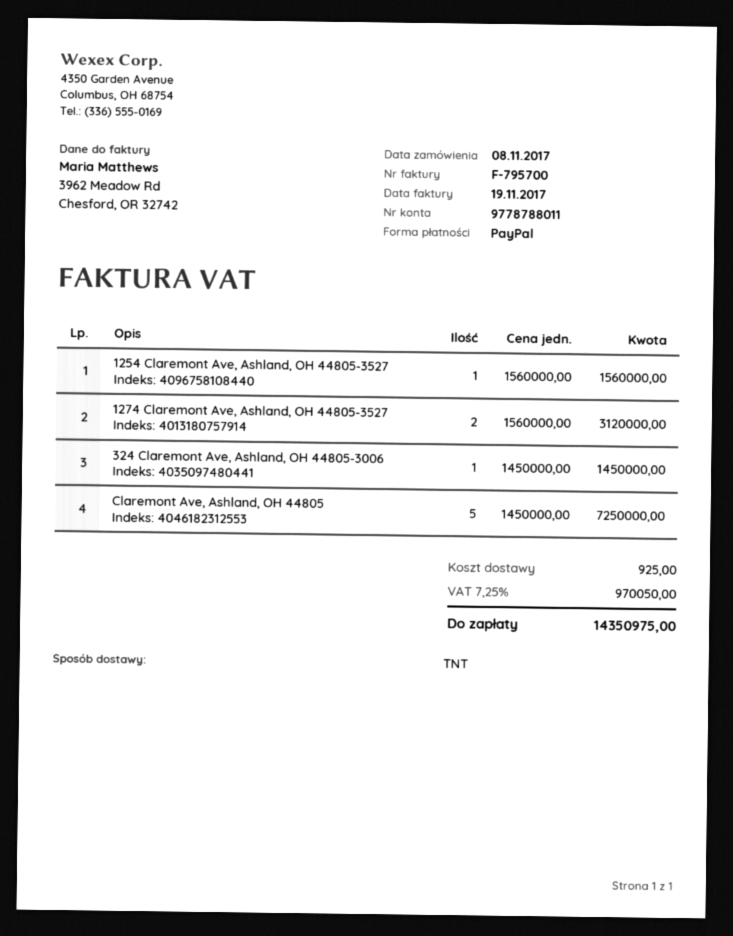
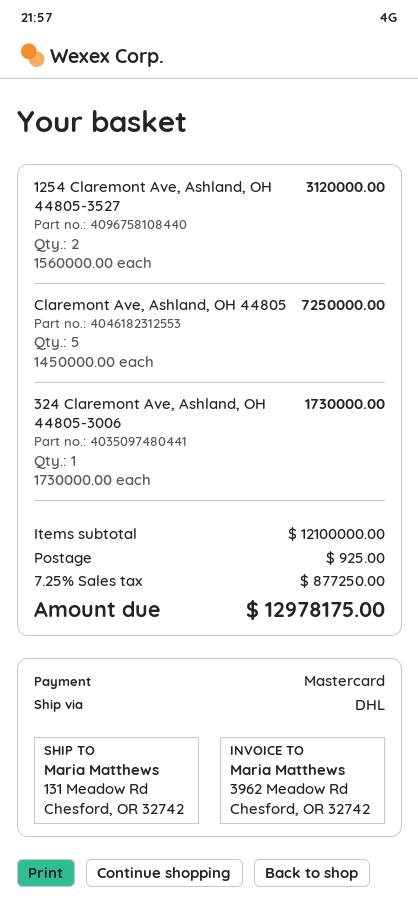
payment method: PayPal -> Mastercard
shipping method: TNT -> DHL
1254 Claremont Ave, Ashland, OH 44805-3527: 1 x 1560000.00 = 1560000.00 -> 2 x 1560000.00 = 3120000.00
1274 Claremont Ave, Ashland, OH 44805-3527: 2 x 1560000.00 = 3120000.00 -> none
324 Claremont Ave, Ashland, OH 44805-3006: 1 x 1450000.00 = 1450000.00 -> 1 x 1730000.00 = 1730000.00
tax: 7.25% = 970050.00 -> 7.25% = 877250.00
total: 14350975.00 -> 12978175.00

